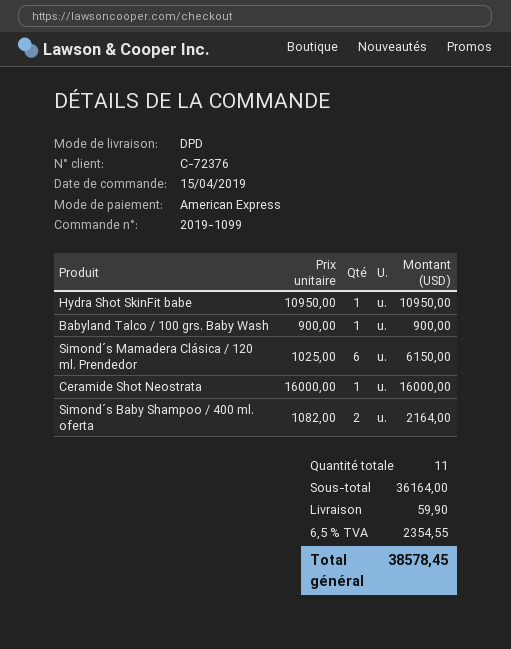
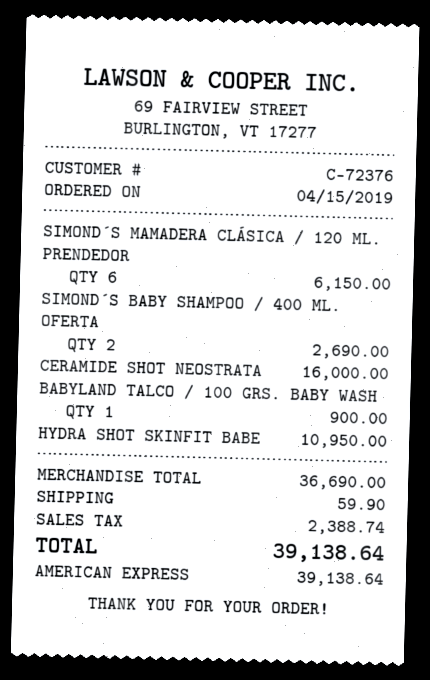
Simond´s Baby Shampoo / 400 ml. oferta: 2 for 2164.00 -> 2 for 2690.00
subtotal: 36164.00 -> 36690.00
tax: 2354.55 -> 2388.74
total: 38578.45 -> 39138.64

